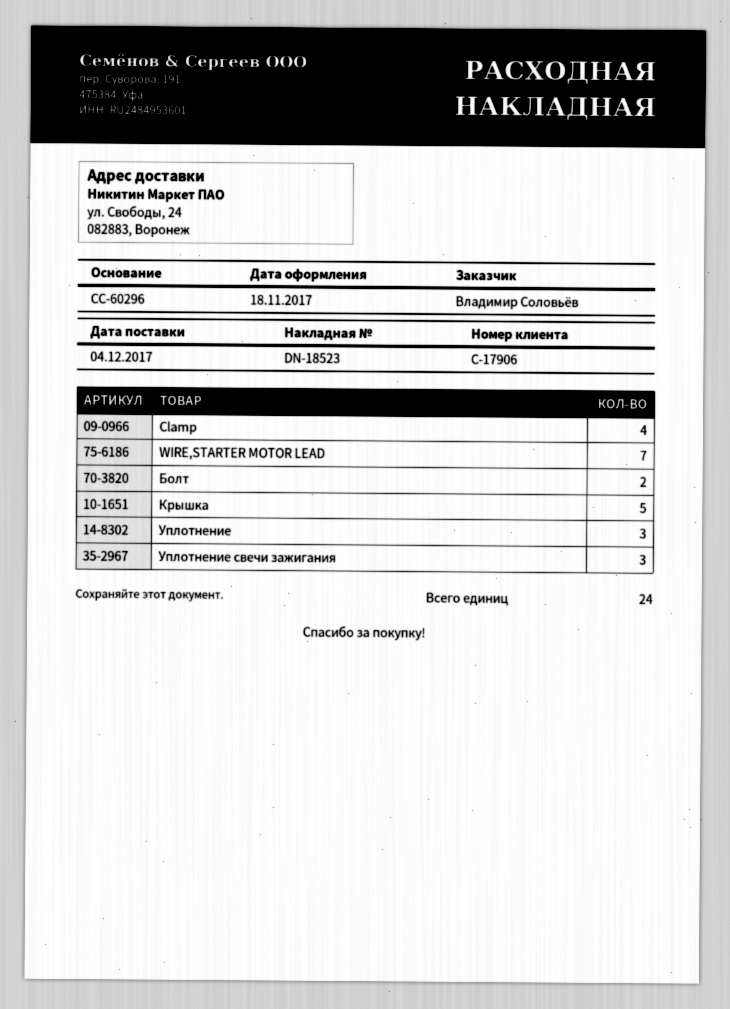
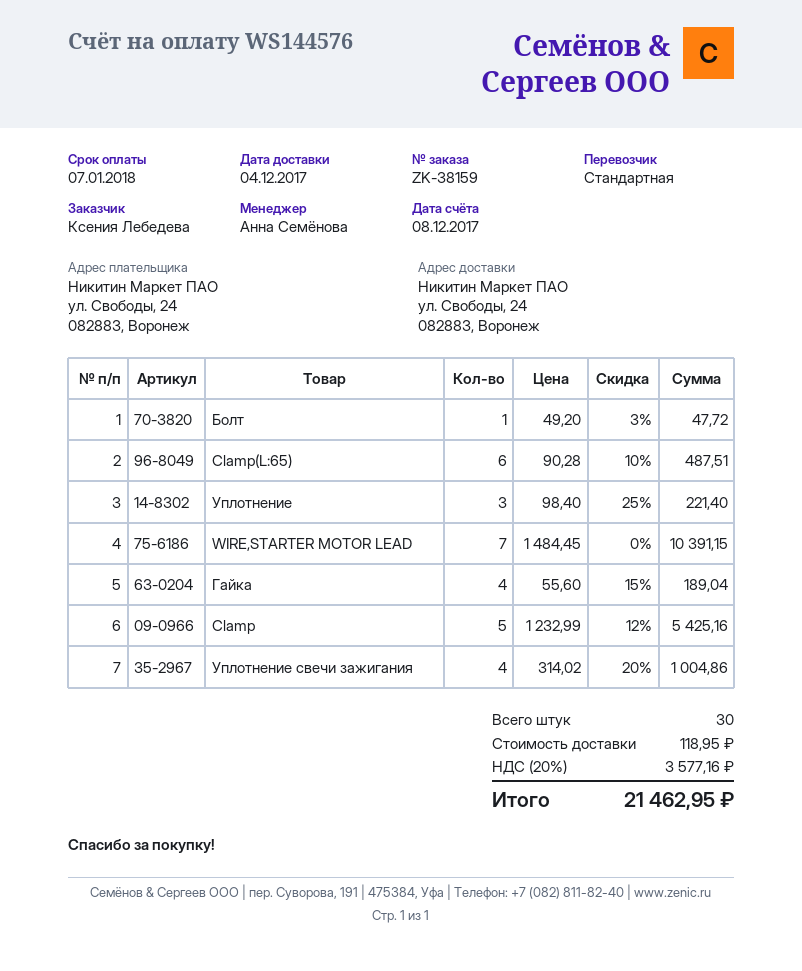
ordered by: Владимир Соловьёв -> Ксения Лебедева
Clamp: 4 -> 5
Болт: 2 -> 1
Крышка: 5 -> none
Уплотнение свечи зажигания: 3 -> 4
Clamp(L:65): none -> 6
Гайка: none -> 4
total quantity: 24 -> 30

